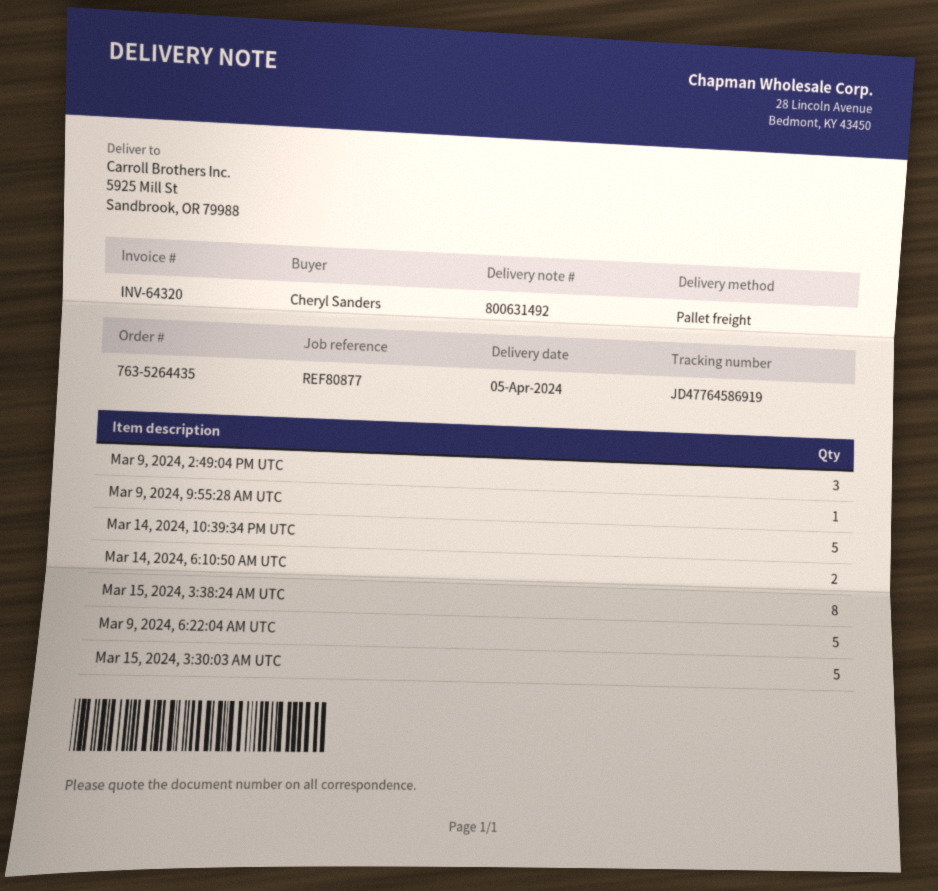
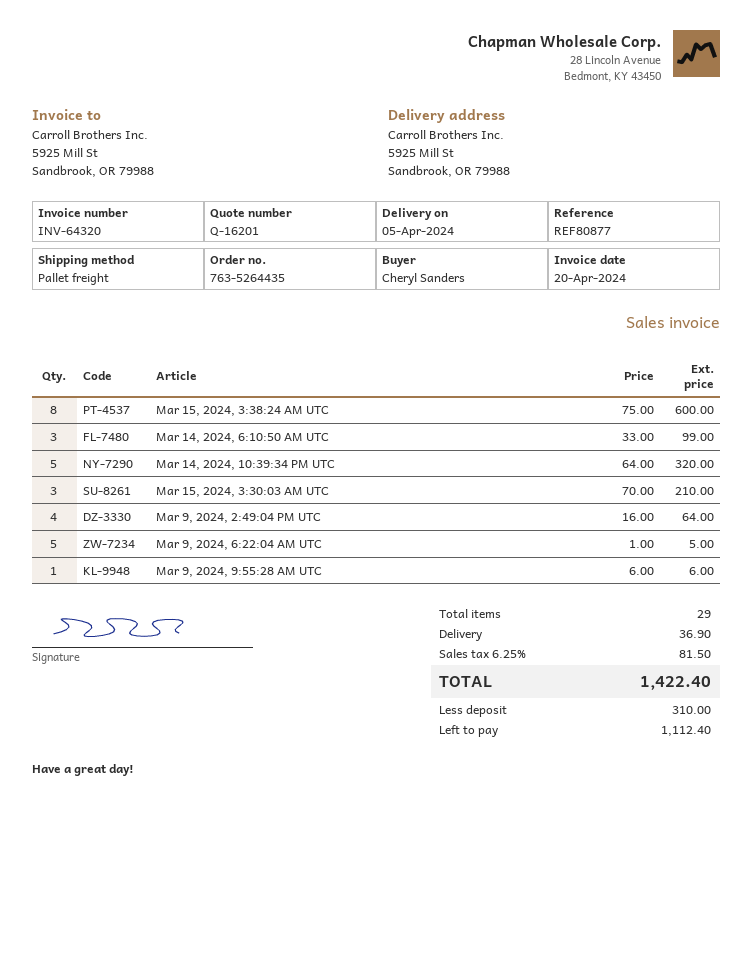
Mar 9, 2024, 2:49:04 PM UTC: 3 -> 4
Mar 14, 2024, 6:10:50 AM UTC: 2 -> 3
Mar 15, 2024, 3:30:03 AM UTC: 5 -> 3

